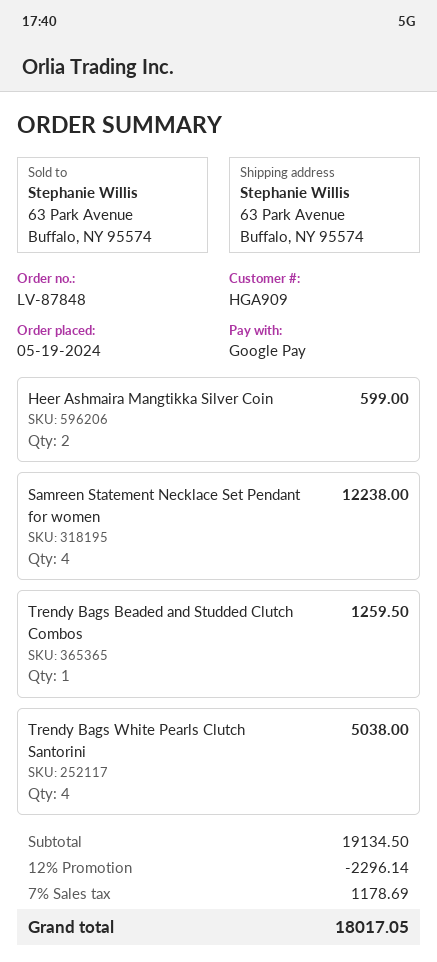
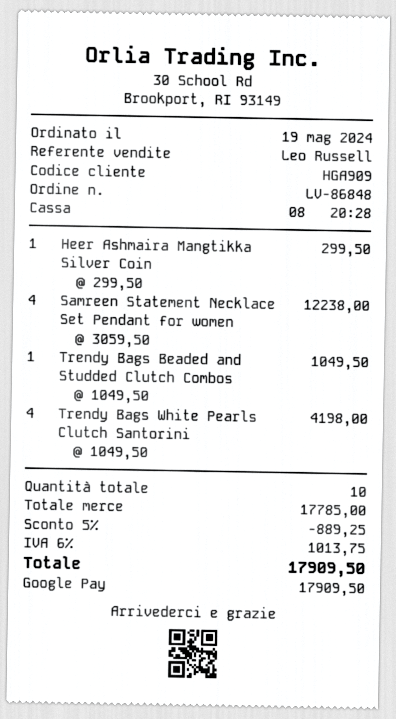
order number: LV-87848 -> LV-86848
Heer Ashmaira Mangtikka Silver Coin: 2 for 599.00 -> 1 for 299.50
Trendy Bags Beaded and Studded Clutch Combos: 1 for 1259.50 -> 1 for 1049.50
Trendy Bags White Pearls Clutch Santorini: 4 for 5038.00 -> 4 for 4198.00
subtotal: 19134.50 -> 17785.00
discount: 12% = 2296.14 -> 5% = 889.25
tax: 7% = 1178.69 -> 6% = 1013.75
total: 18017.05 -> 17909.50

